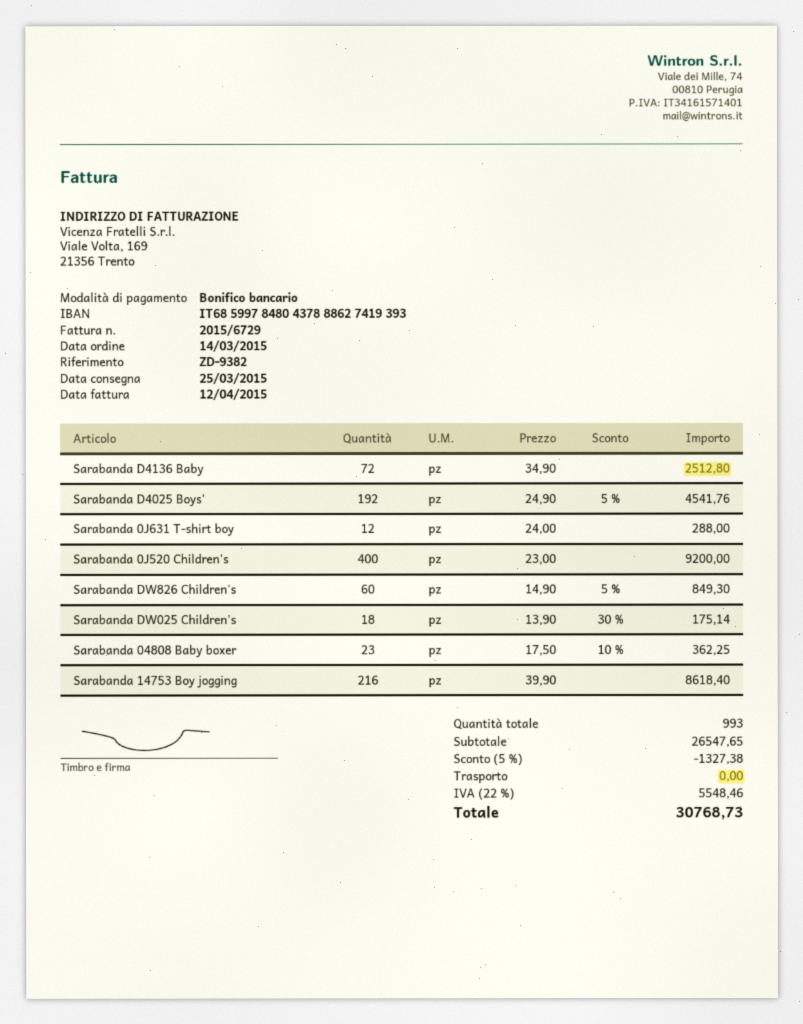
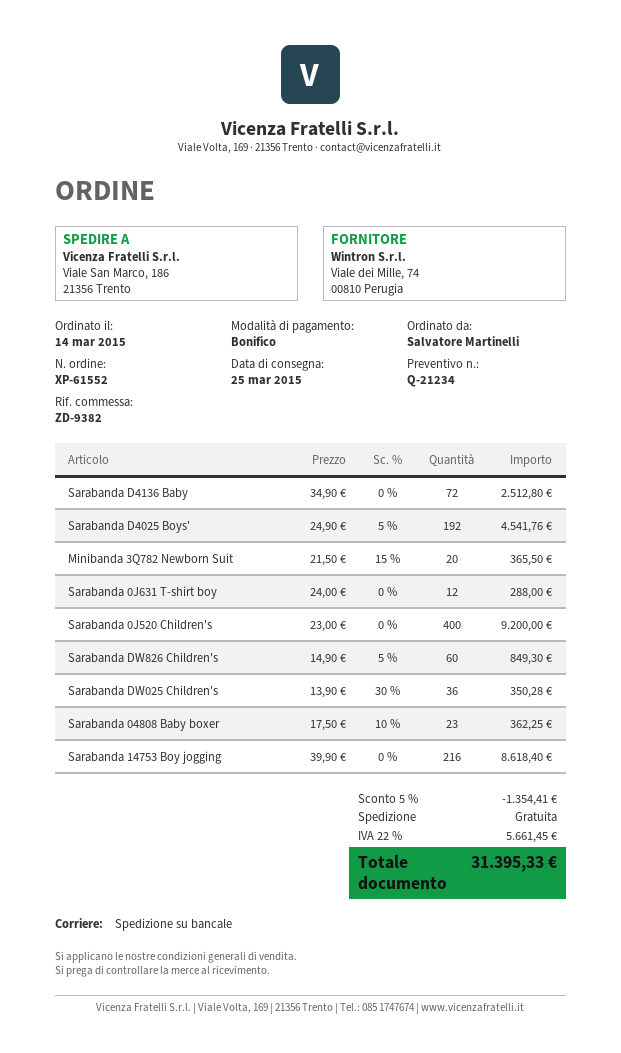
Sarabanda DW025 Children's: 18 x 13.90 - 30% = 175.14 -> 36 x 13.90 - 30% = 350.28
Minibanda 3Q782 Newborn Suit: none -> 20 x 21.50 - 15% = 365.50
discount: 5% = 1327.38 -> 5% = 1354.41
tax: 22% = 5548.46 -> 22% = 5661.45
total: 30768.73 -> 31395.33

